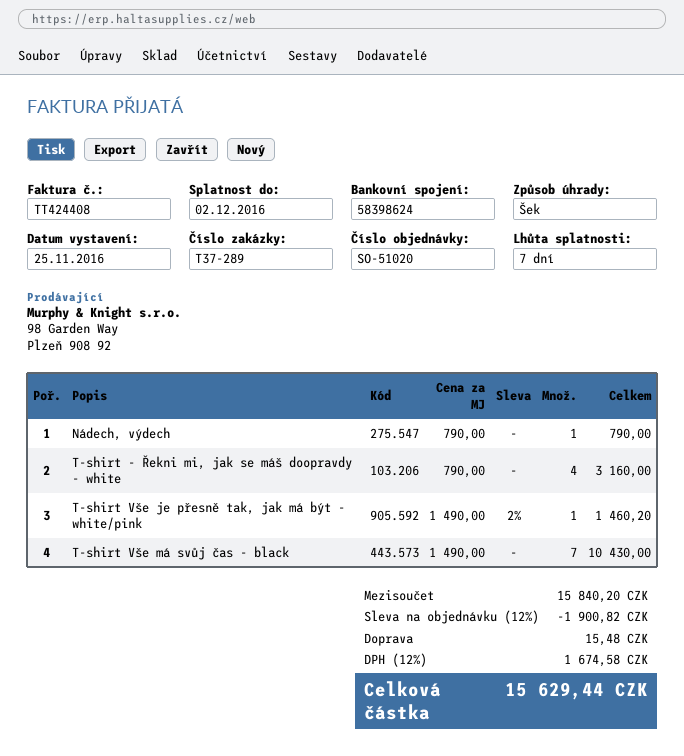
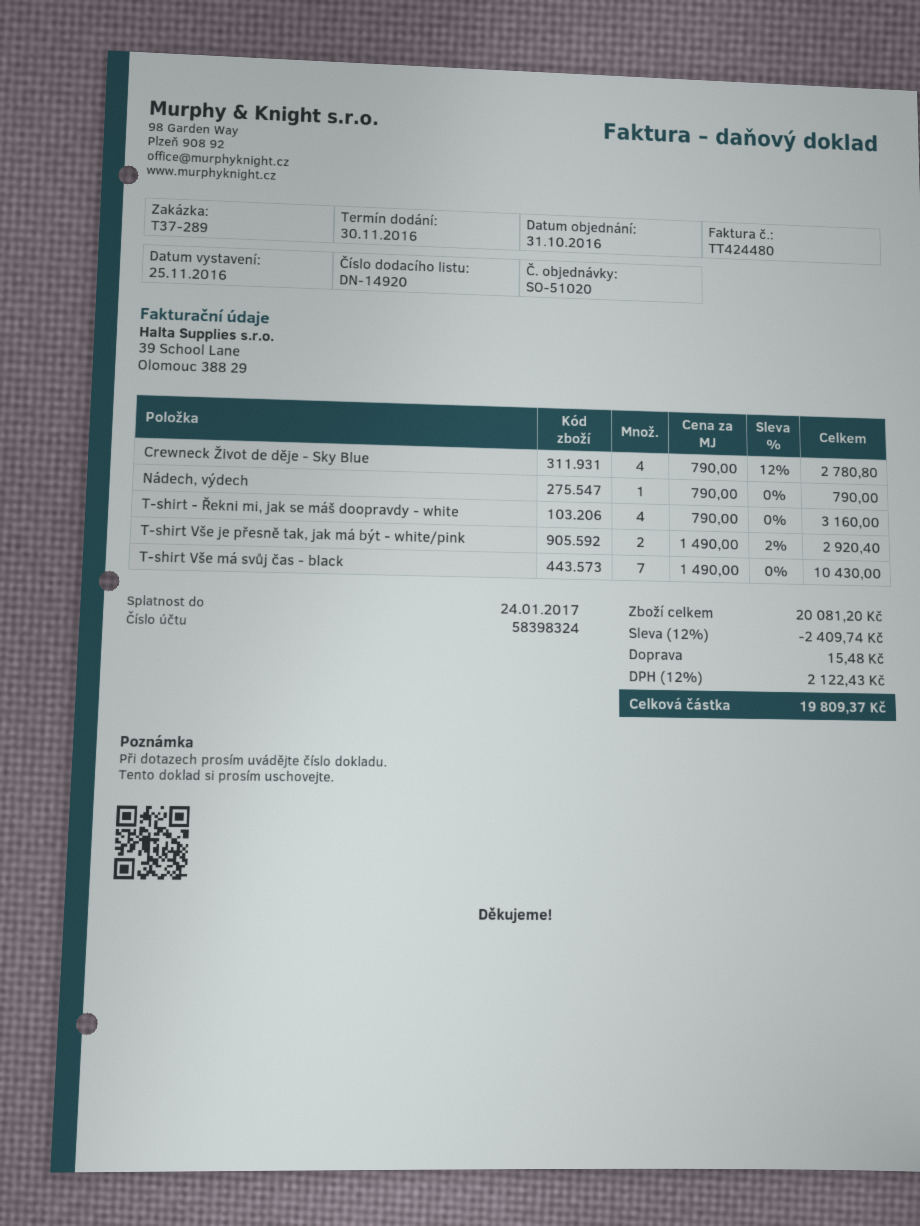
invoice number: TT424408 -> TT424480
due date: 2016-12-02 -> 2017-01-24
bank account: 58398624 -> 58398324
T-shirt Vše je přesně tak, jak má být - white/pink: 1 x 1490.00 - 2% = 1460.20 -> 2 x 1490.00 - 2% = 2920.40
Crewneck Život de děje - Sky Blue: none -> 4 x 790.00 - 12% = 2780.80
subtotal: 15840.20 -> 20081.20
discount: 12% = 1900.82 -> 12% = 2409.74
tax: 12% = 1674.58 -> 12% = 2122.43
total: 15629.44 -> 19809.37

